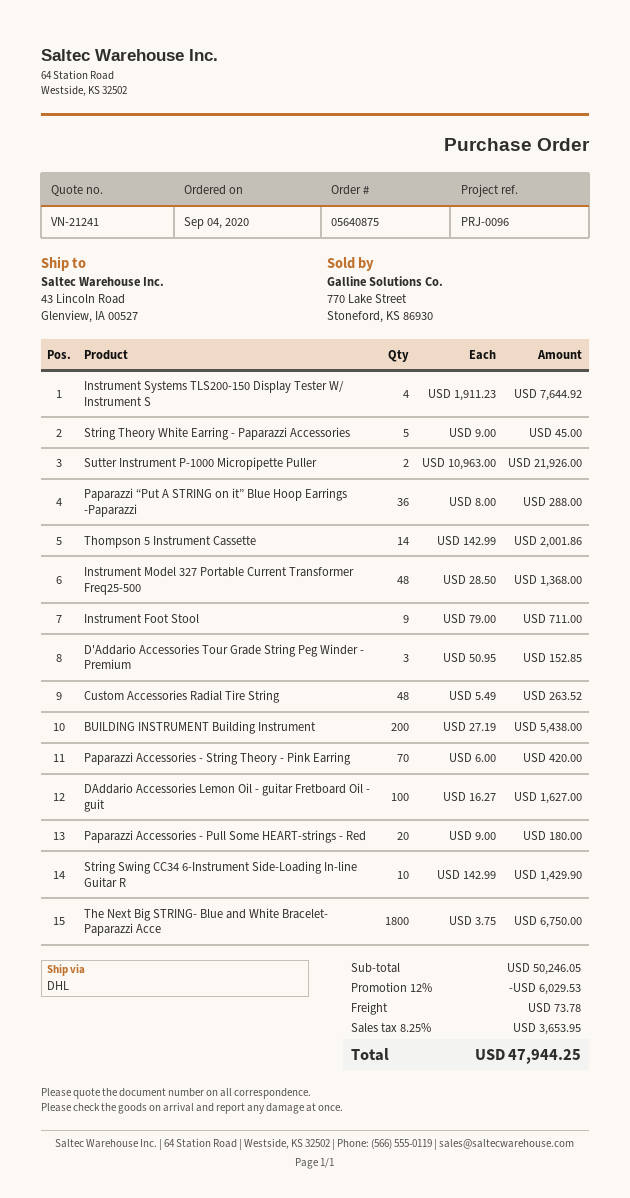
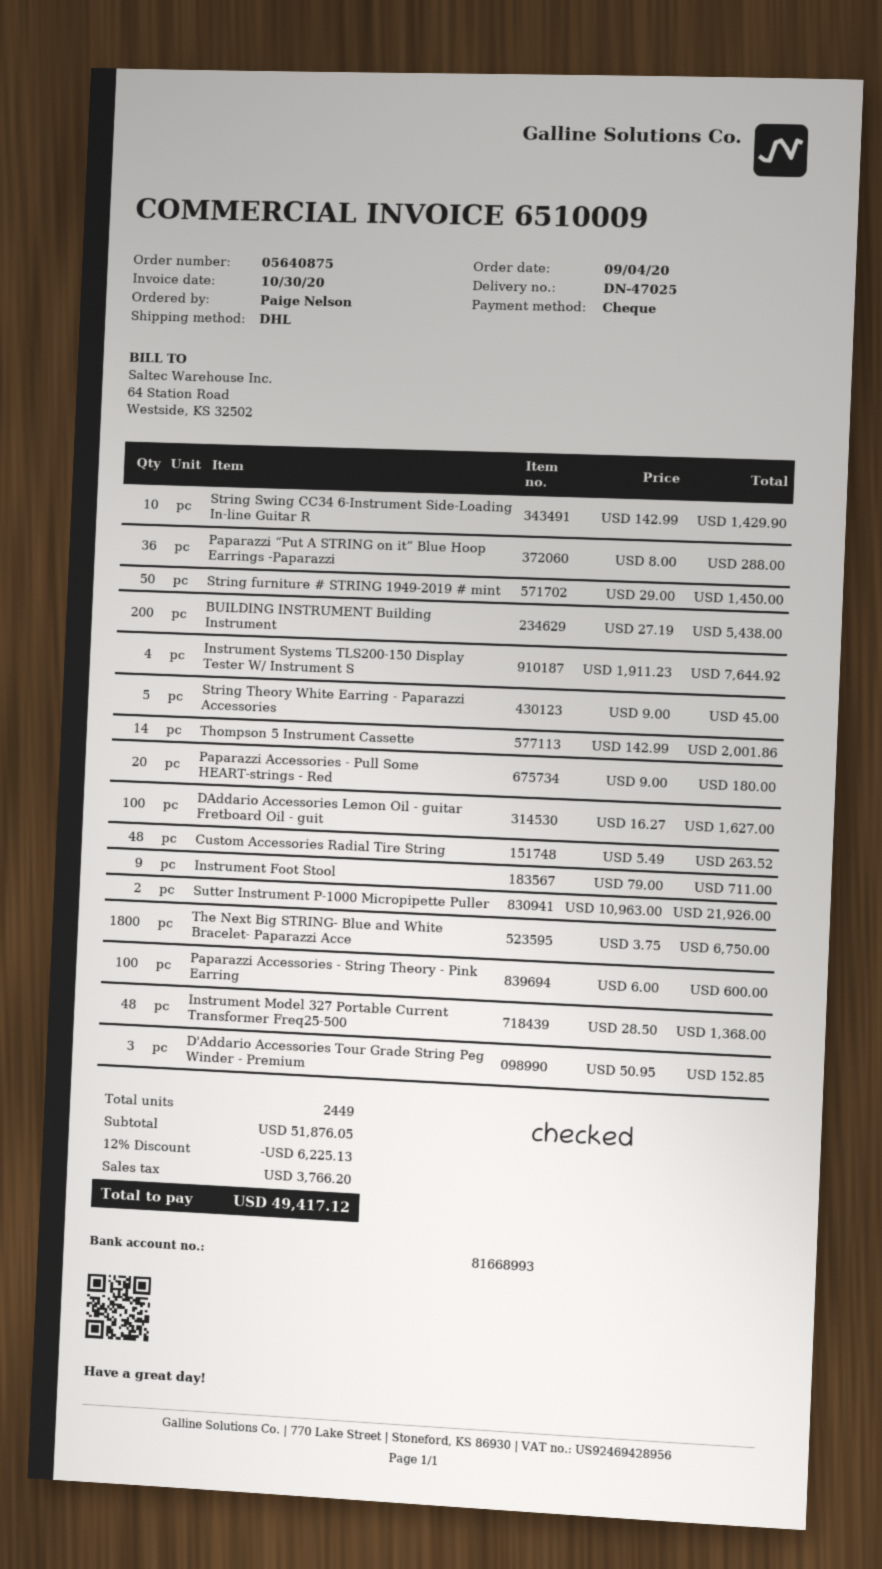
Paparazzi Accessories - String Theory - Pink Earring: 70 x 6.00 = 420.00 -> 100 x 6.00 = 600.00
String furniture # STRING 1949-2019 # mint: none -> 50 x 29.00 = 1450.00
subtotal: 50246.05 -> 51876.05
discount: 12% = 6029.53 -> 12% = 6225.13
shipping: 73.78 -> none
tax: 3653.95 -> 3766.20
total: 47944.25 -> 49417.12

